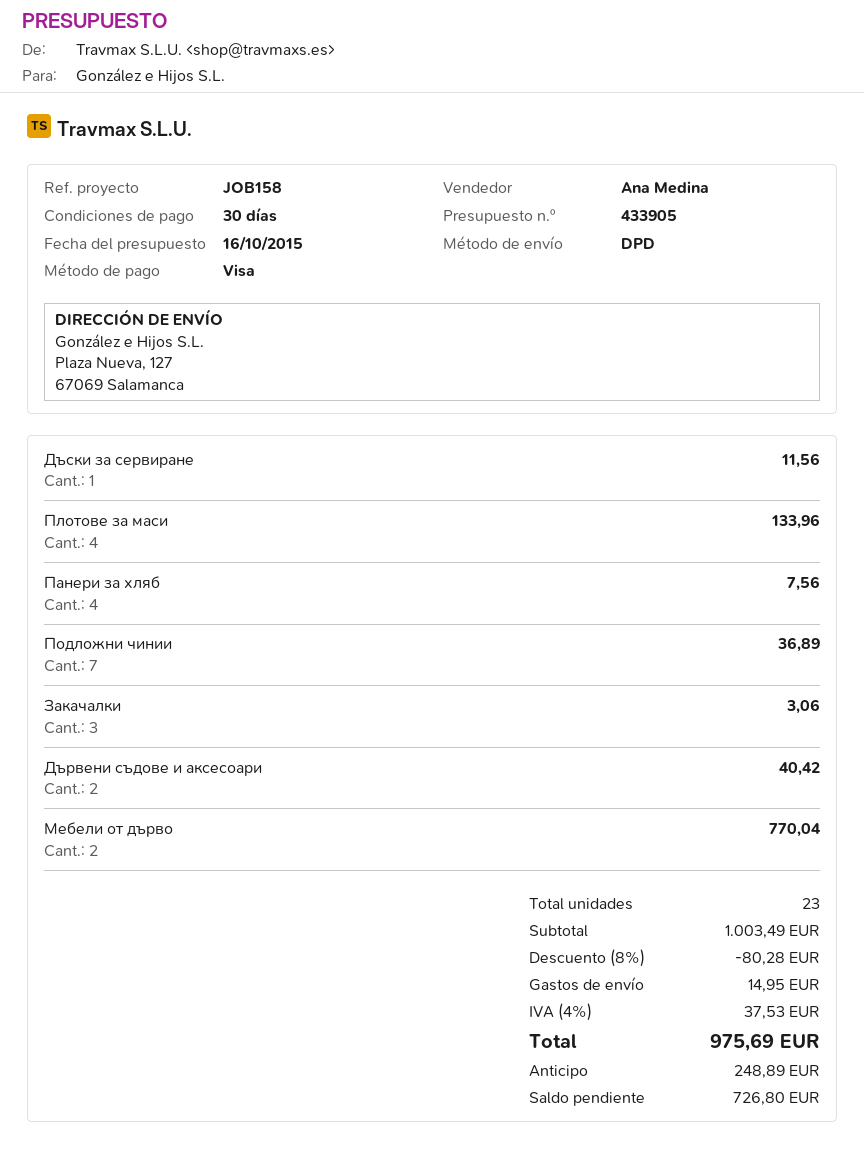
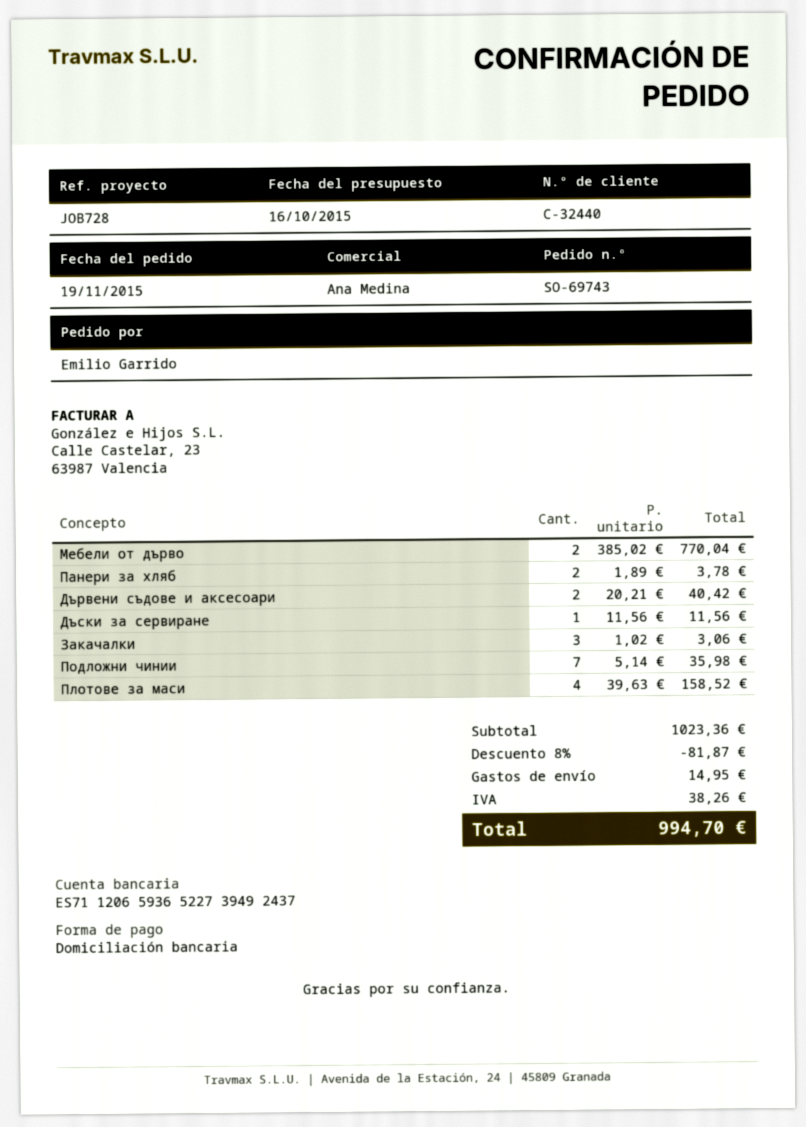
reference: JOB158 -> JOB728
payment method: Visa -> direct debit
Плотове за маси: 4 for 133.96 -> 4 for 158.52
Панери за хляб: 4 for 7.56 -> 2 for 3.78
Подложни чинии: 7 for 36.89 -> 7 for 35.98
subtotal: 1003.49 -> 1023.36
discount: 8% = 80.28 -> 8% = 81.87
tax: 37.53 -> 38.26
total: 975.69 -> 994.70

